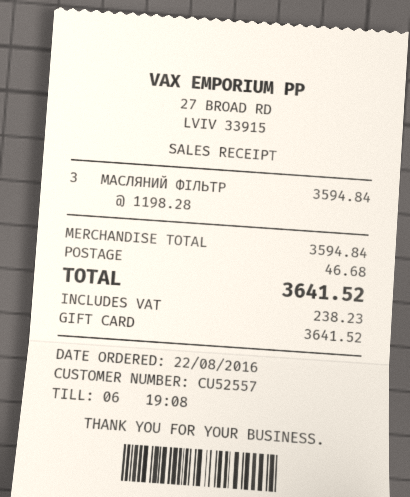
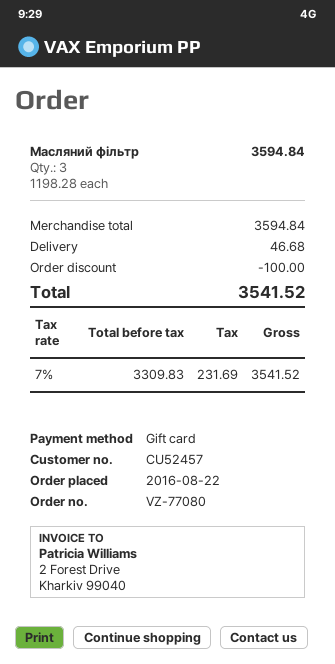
customer number: CU52557 -> CU52457
discount: none -> 100.00
tax: 238.23 -> 231.69
total: 3641.52 -> 3541.52

